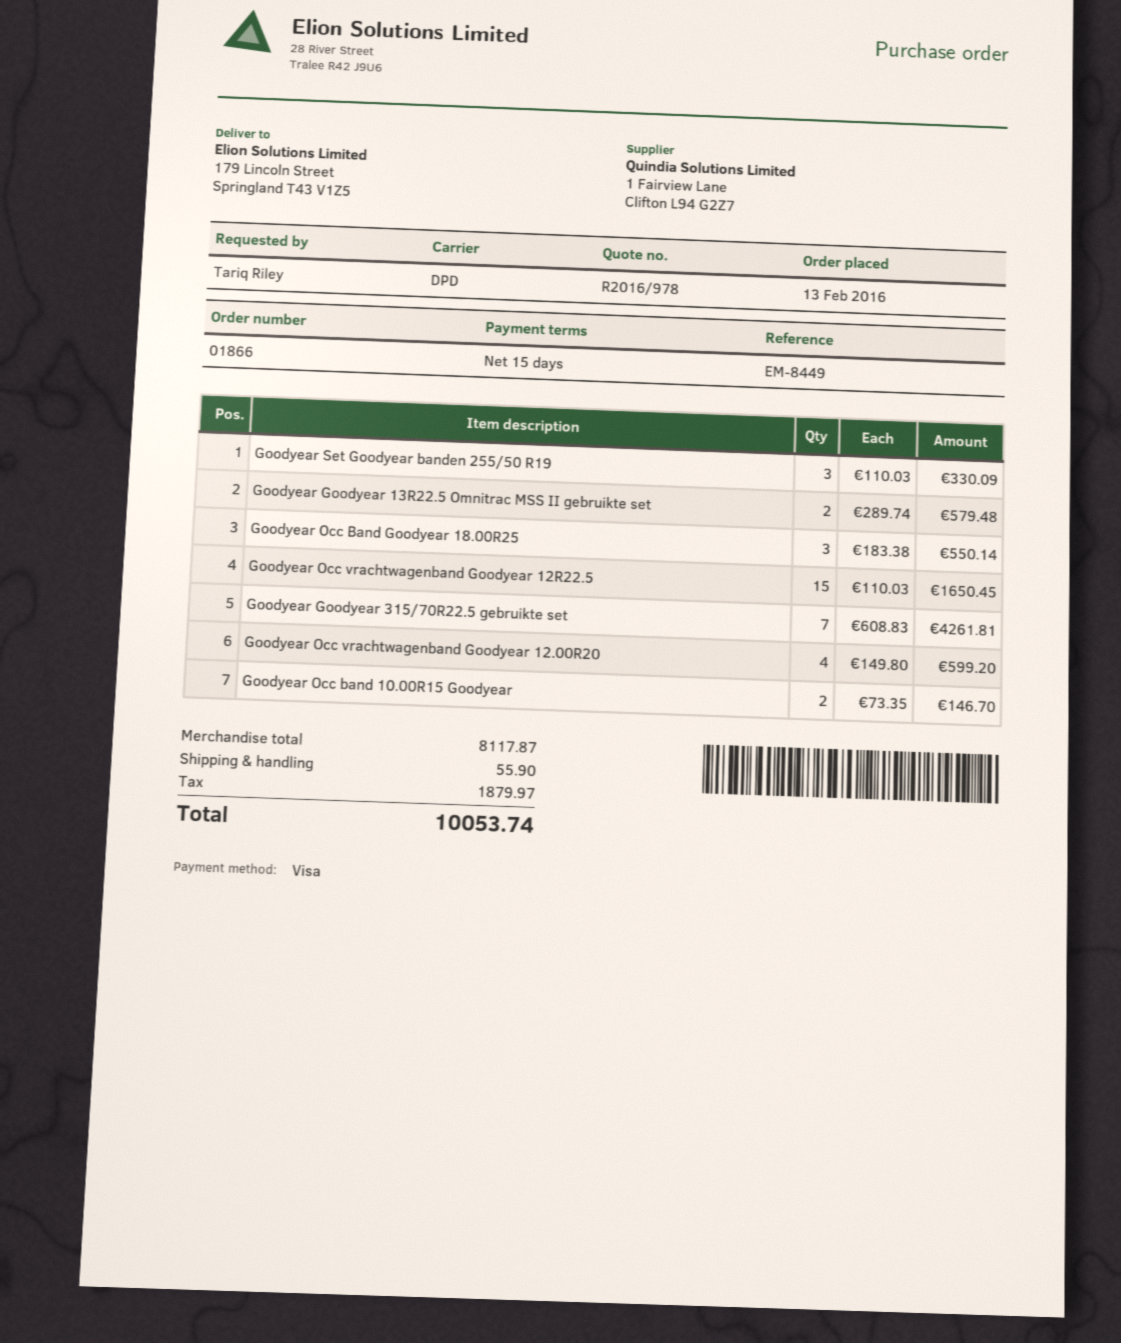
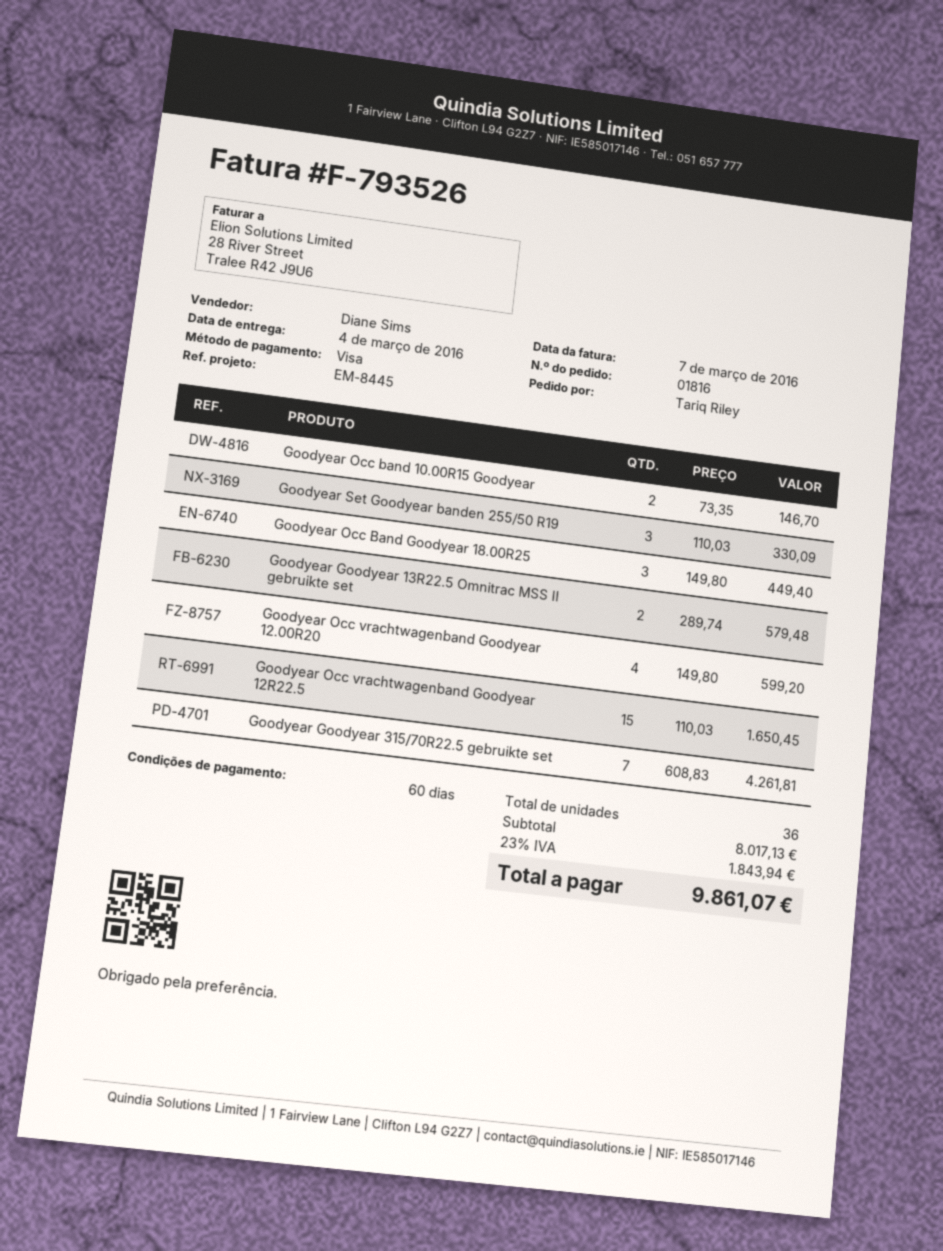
order number: 01866 -> 01816
payment terms: 15 days -> 60 days
reference: EM-8449 -> EM-8445
Goodyear Occ Band Goodyear 18.00R25: 3 x 183.38 = 550.14 -> 3 x 149.80 = 449.40
subtotal: 8117.87 -> 8017.13
shipping: 55.90 -> none
tax: 1879.97 -> 1843.94
total: 10053.74 -> 9861.07

